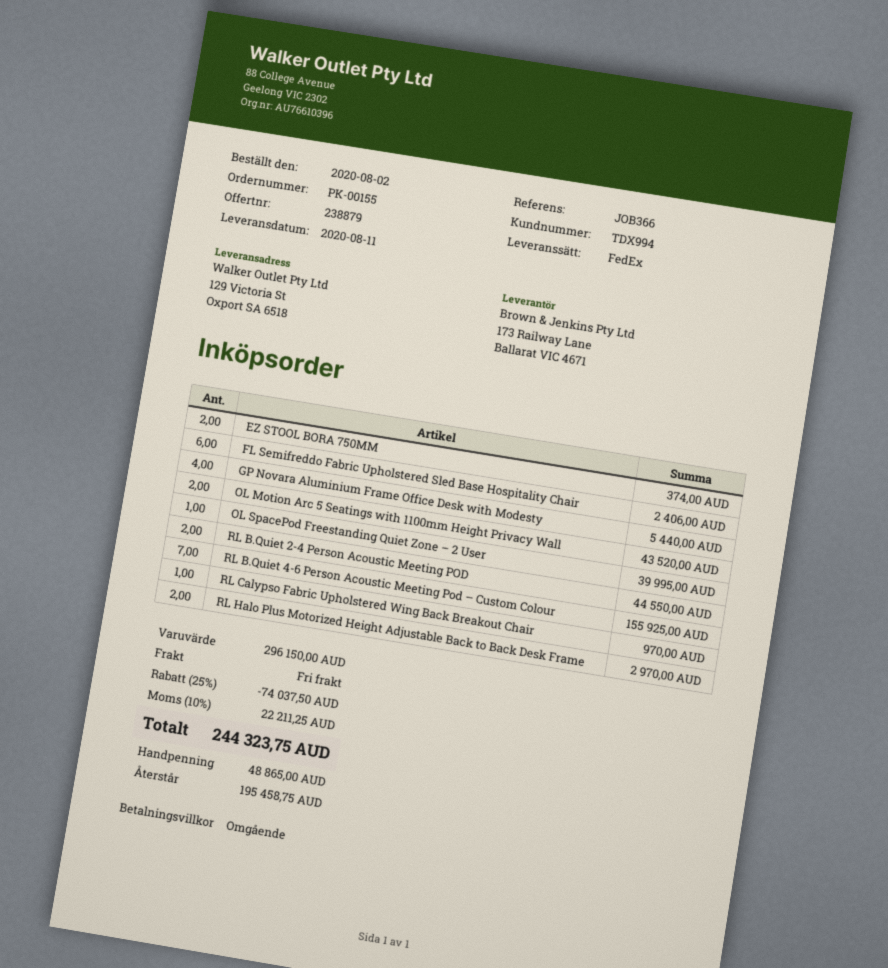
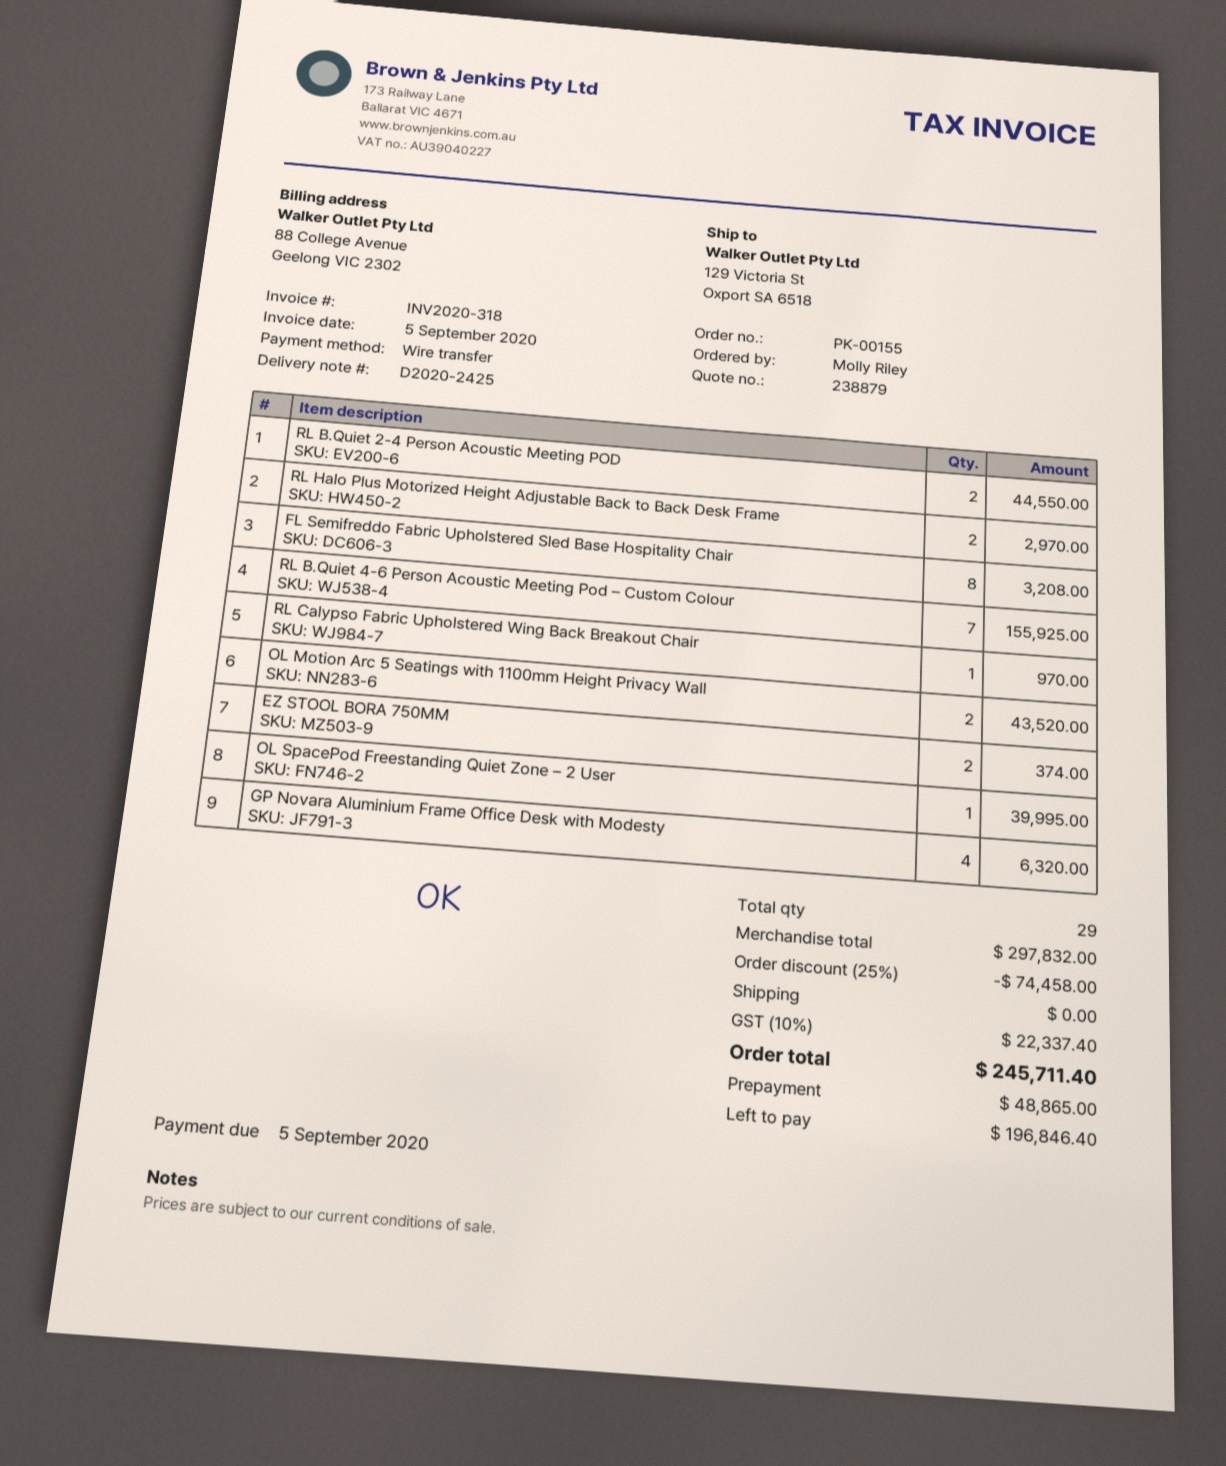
FL Semifreddo Fabric Upholstered Sled Base Hospitality Chair: 6 for 2406.00 -> 8 for 3208.00
GP Novara Aluminium Frame Office Desk with Modesty: 4 for 5440.00 -> 4 for 6320.00
subtotal: 296150.00 -> 297832.00
discount: 25% = 74037.50 -> 25% = 74458.00
tax: 10% = 22211.25 -> 10% = 22337.40
total: 244323.75 -> 245711.40
balance: 195458.75 -> 196846.40

